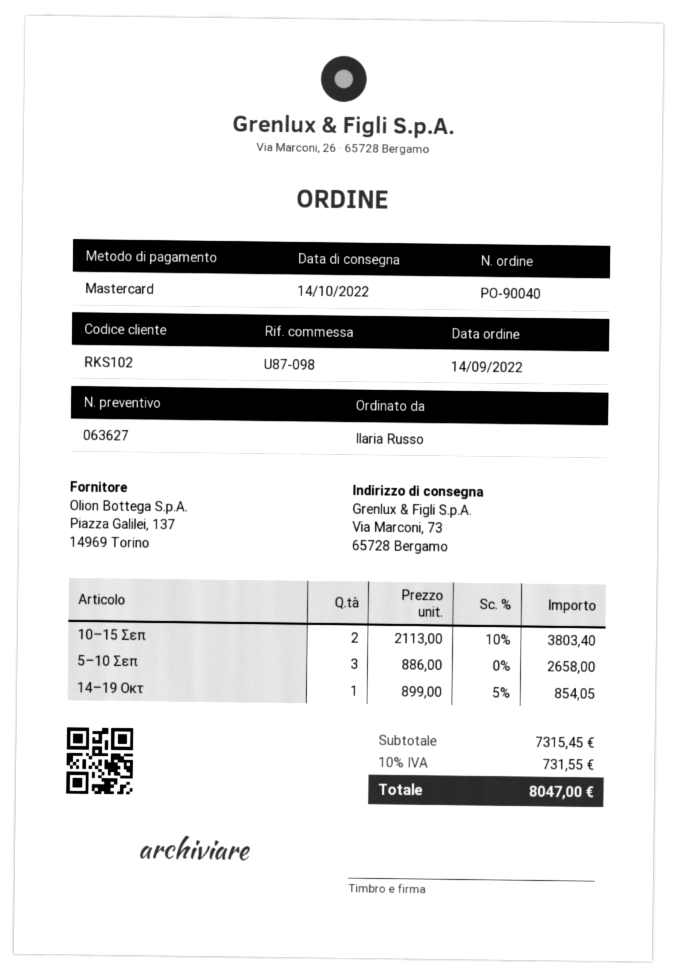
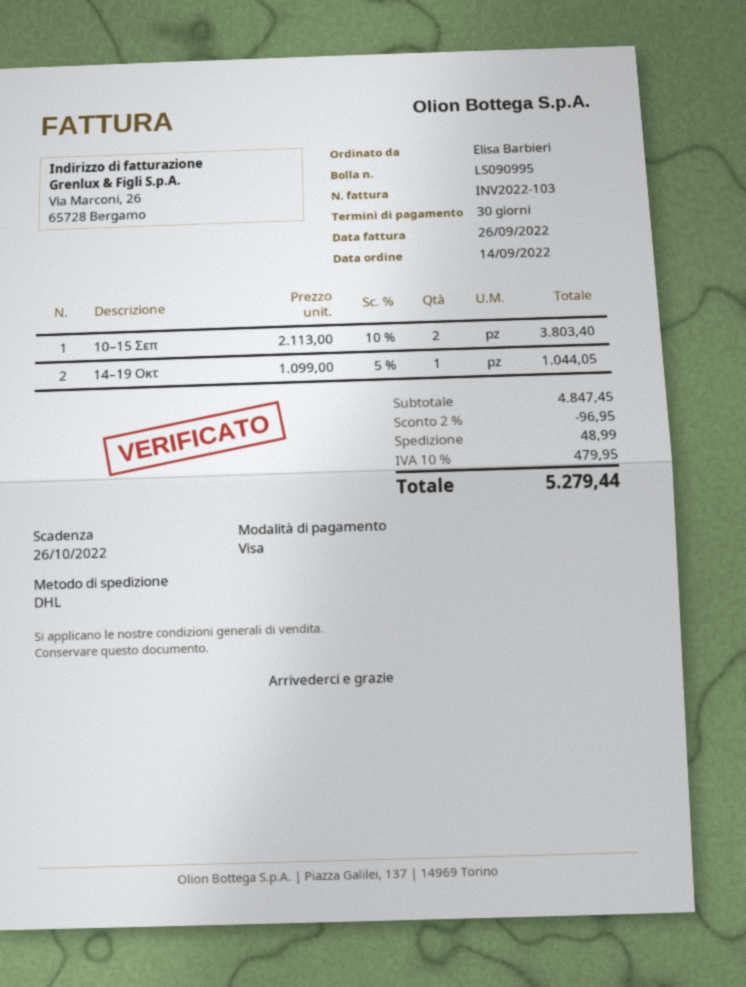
ordered by: Ilaria Russo -> Elisa Barbieri
payment method: Mastercard -> Visa
5–10 Σεπ: 3 x 886.00 = 2658.00 -> none
14–19 Οκτ: 1 x 899.00 - 5% = 854.05 -> 1 x 1099.00 - 5% = 1044.05
subtotal: 7315.45 -> 4847.45
discount: none -> 2% = 96.95
shipping: none -> 48.99
tax: 10% = 731.55 -> 10% = 479.95
total: 8047.00 -> 5279.44

